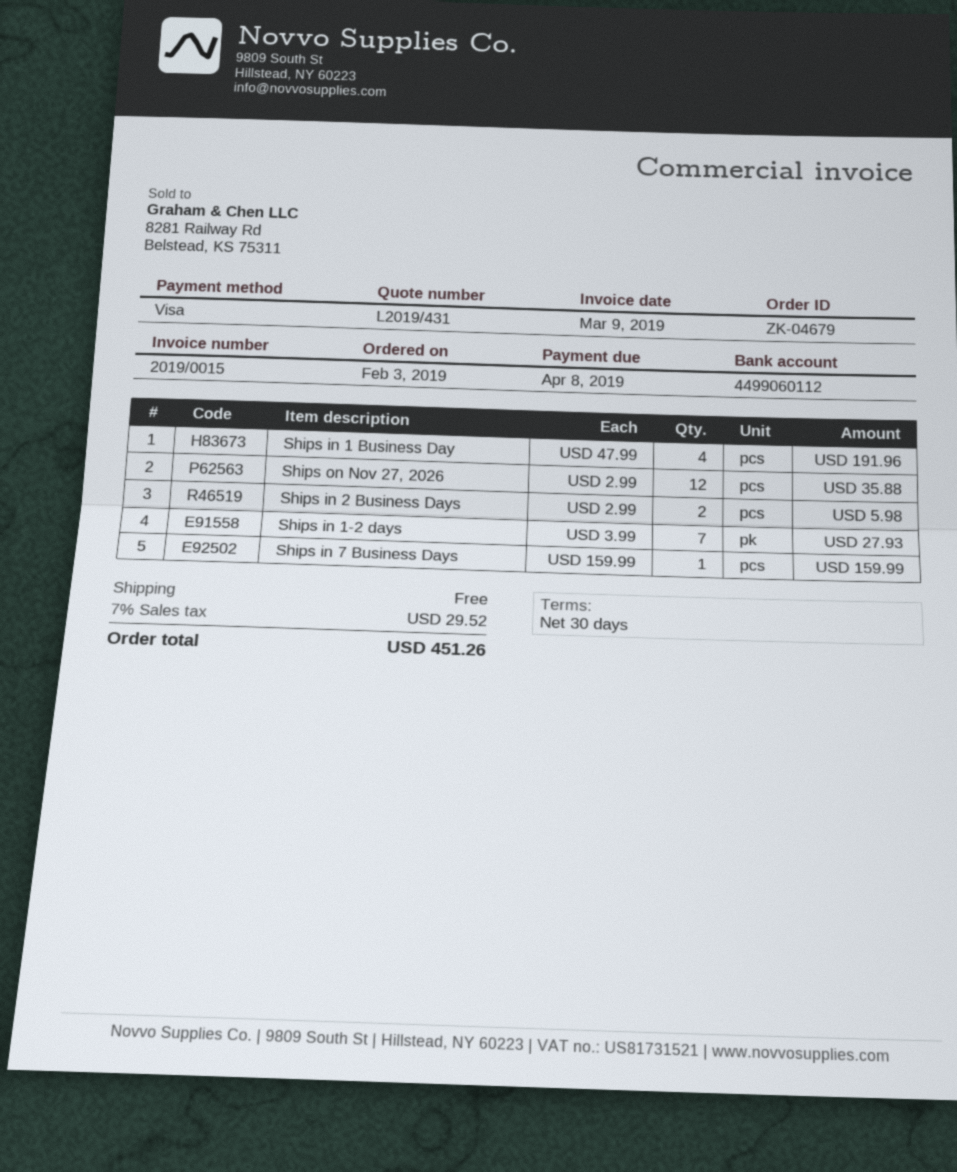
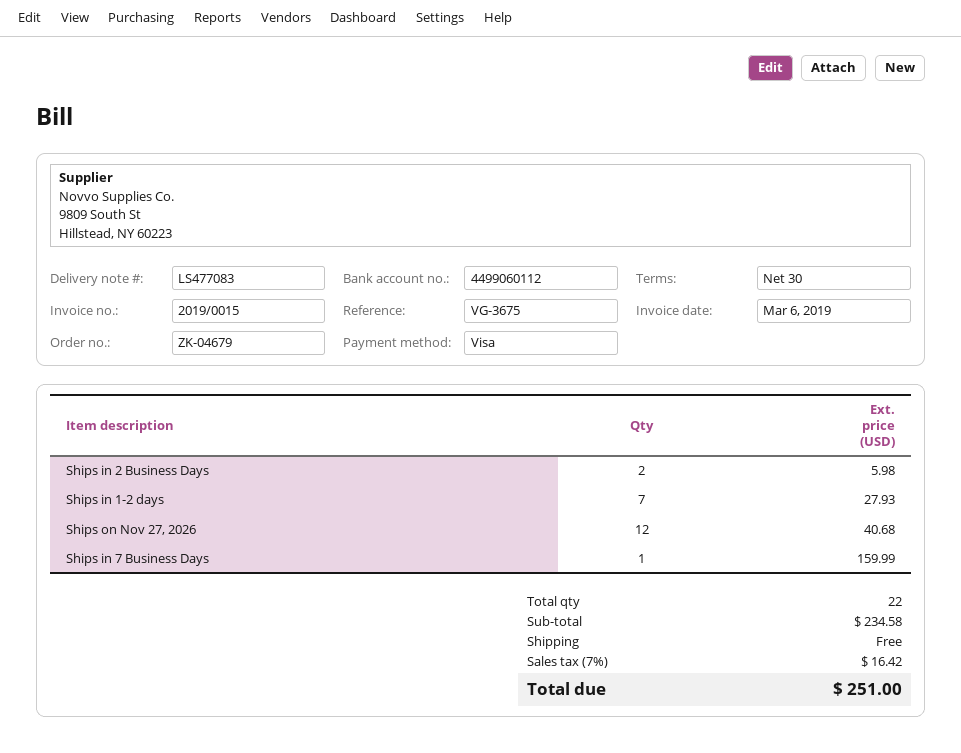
invoice date: 2019-03-09 -> 2019-03-06
Ships in 1 Business Day: 4 for 191.96 -> none
Ships on Nov 27, 2026: 12 for 35.88 -> 12 for 40.68
tax: 7% = 29.52 -> 7% = 16.42
total: 451.26 -> 251.00

